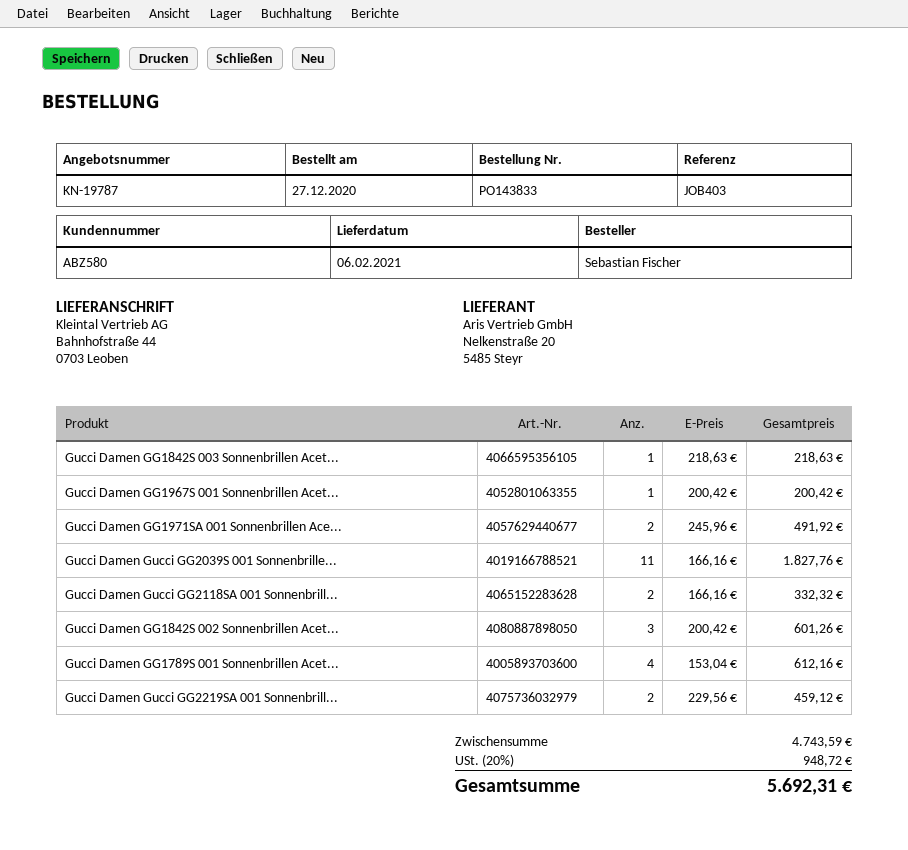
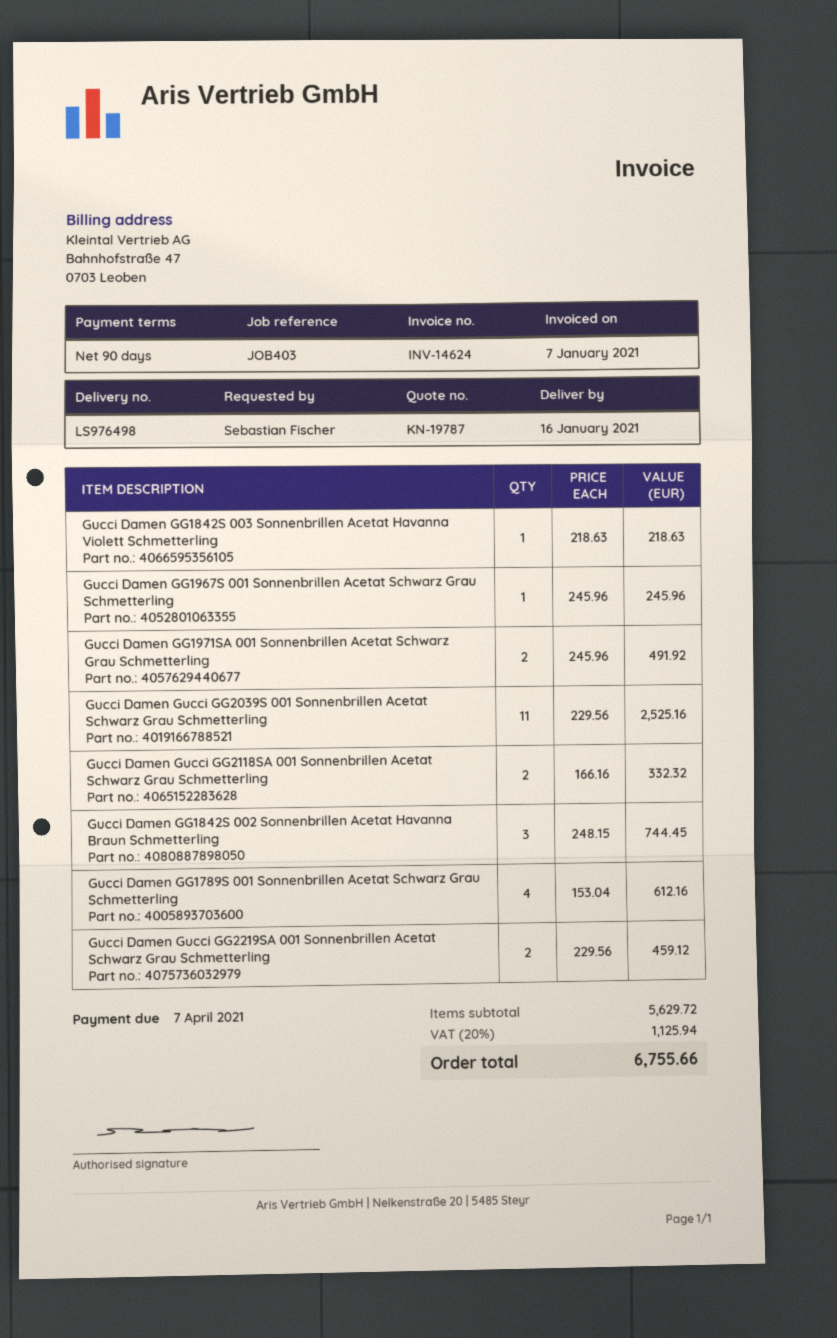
delivery date: 2021-02-06 -> 2021-01-16
Gucci Damen GG1967S 001 Sonnenbrillen Acet...: 1 x 200.42 = 200.42 -> 1 x 245.96 = 245.96
Gucci Damen Gucci GG2039S 001 Sonnenbrille...: 11 x 166.16 = 1827.76 -> 11 x 229.56 = 2525.16
Gucci Damen GG1842S 002 Sonnenbrillen Acet...: 3 x 200.42 = 601.26 -> 3 x 248.15 = 744.45
subtotal: 4743.59 -> 5629.72
tax: 20% = 948.72 -> 20% = 1125.94
total: 5692.31 -> 6755.66

